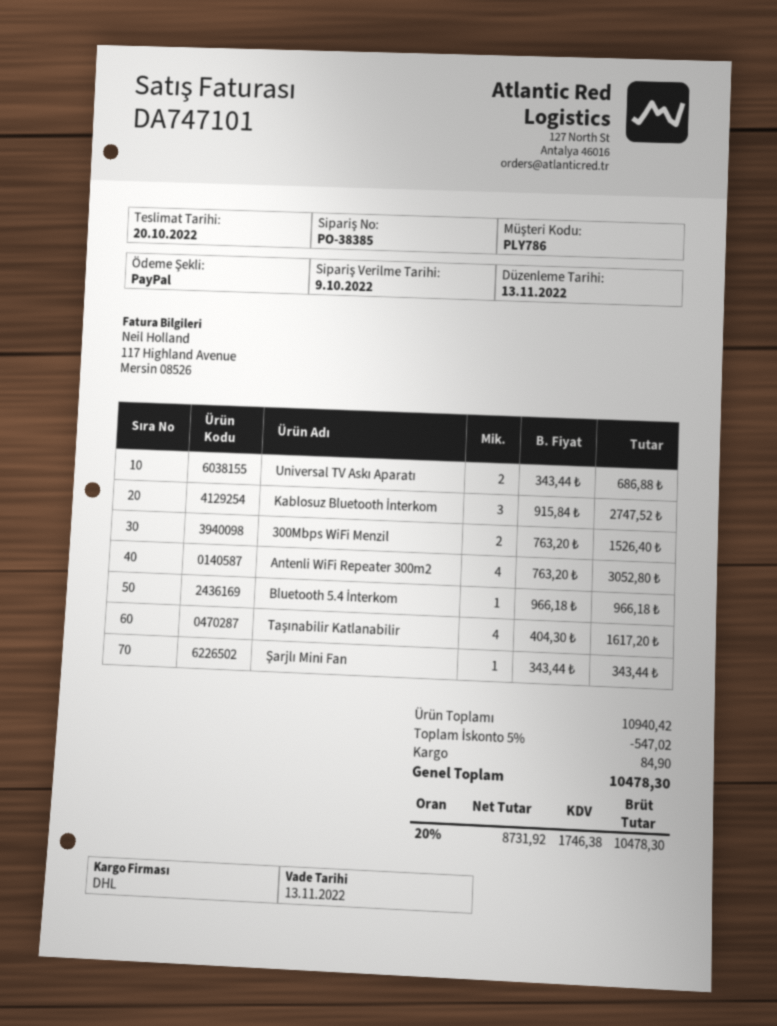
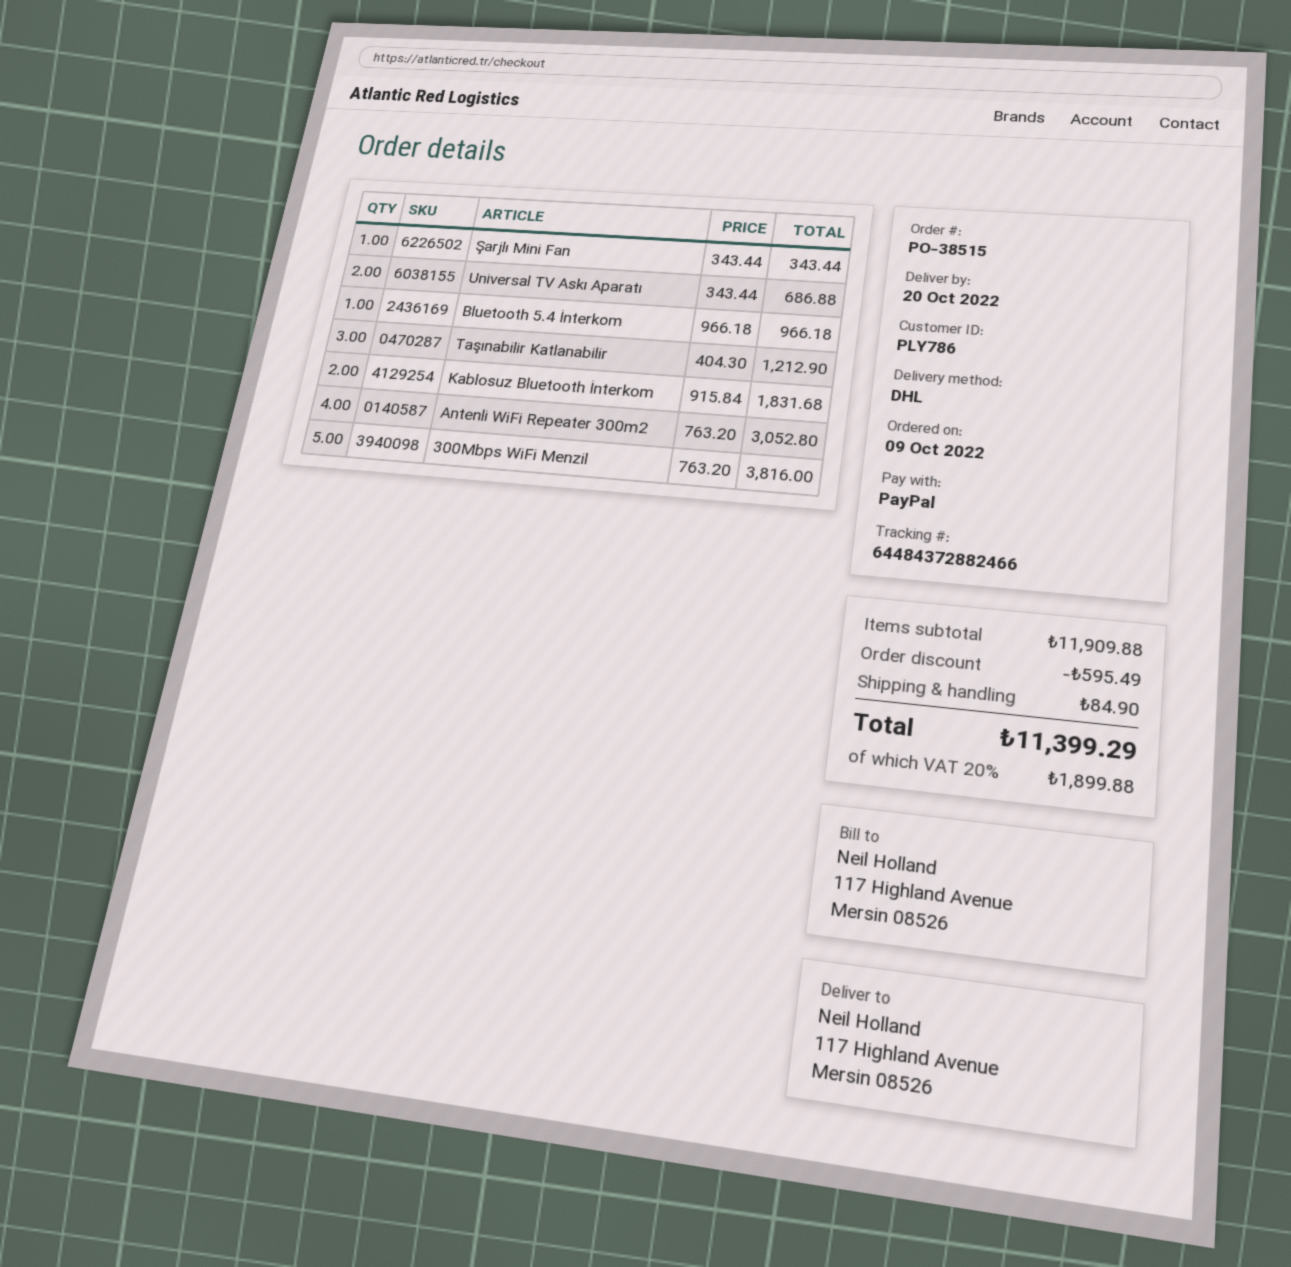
order number: PO-38385 -> PO-38515
Kablosuz Bluetooth İnterkom: 3 x 915.84 = 2747.52 -> 2 x 915.84 = 1831.68
300Mbps WiFi Menzil: 2 x 763.20 = 1526.40 -> 5 x 763.20 = 3816.00
Taşınabilir Katlanabilir: 4 x 404.30 = 1617.20 -> 3 x 404.30 = 1212.90
subtotal: 10940.42 -> 11909.88
discount: 547.02 -> 595.49
tax: 20% = 1746.38 -> 20% = 1899.88
total: 10478.30 -> 11399.29

